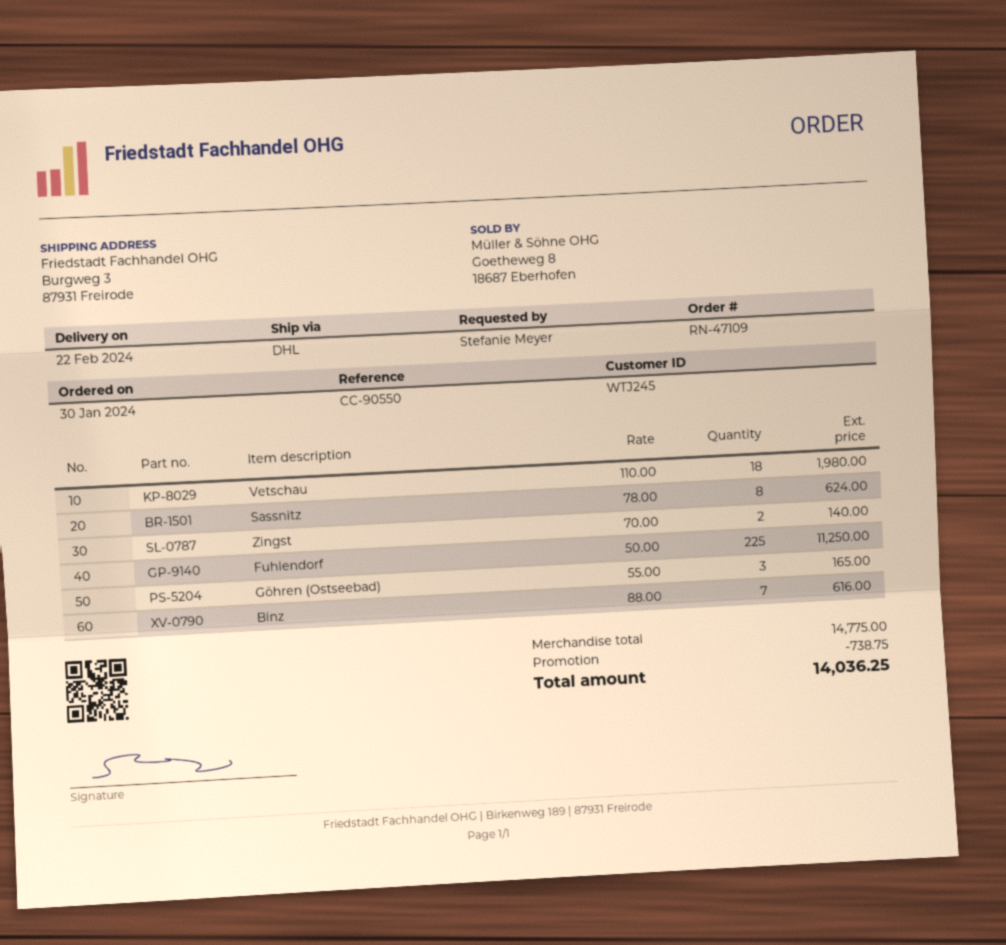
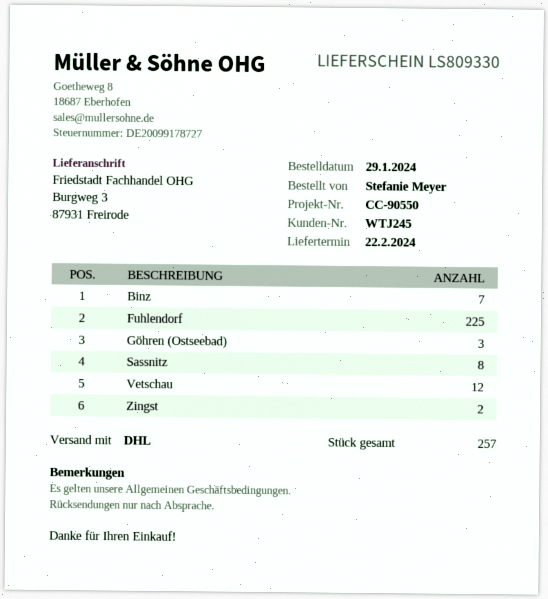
order date: 2024-01-30 -> 2024-01-29
Vetschau: 18 -> 12

